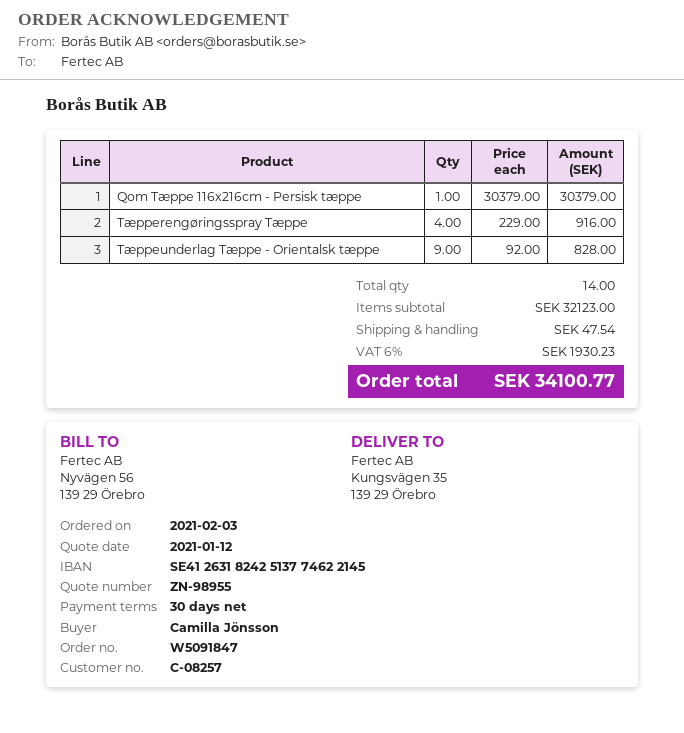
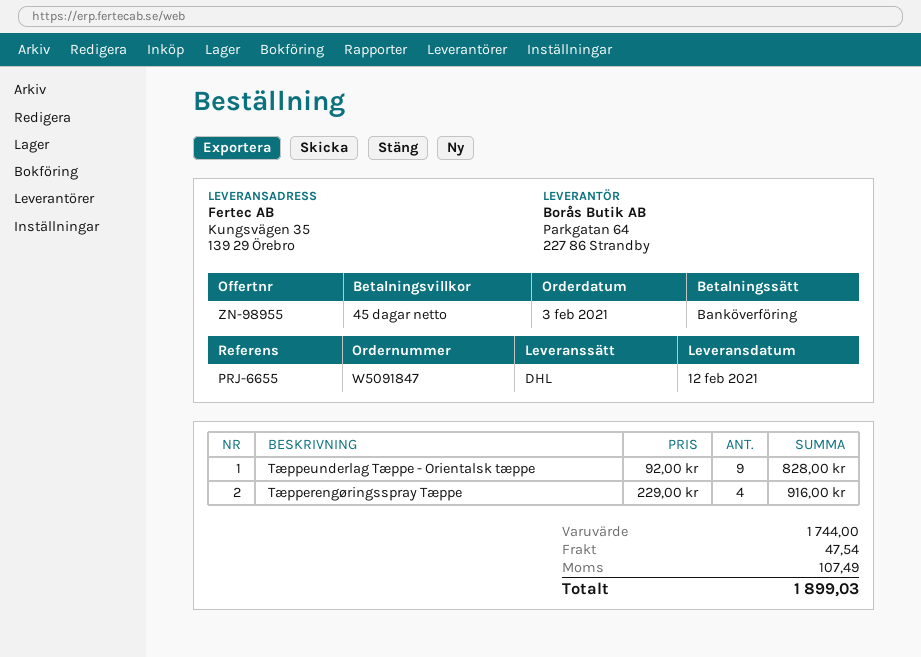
payment terms: 30 days -> 45 days
Qom Tæppe 116x216cm - Persisk tæppe: 1 x 30379.00 = 30379.00 -> none
subtotal: 32123.00 -> 1744.00
tax: 1930.23 -> 107.49
total: 34100.77 -> 1899.03

